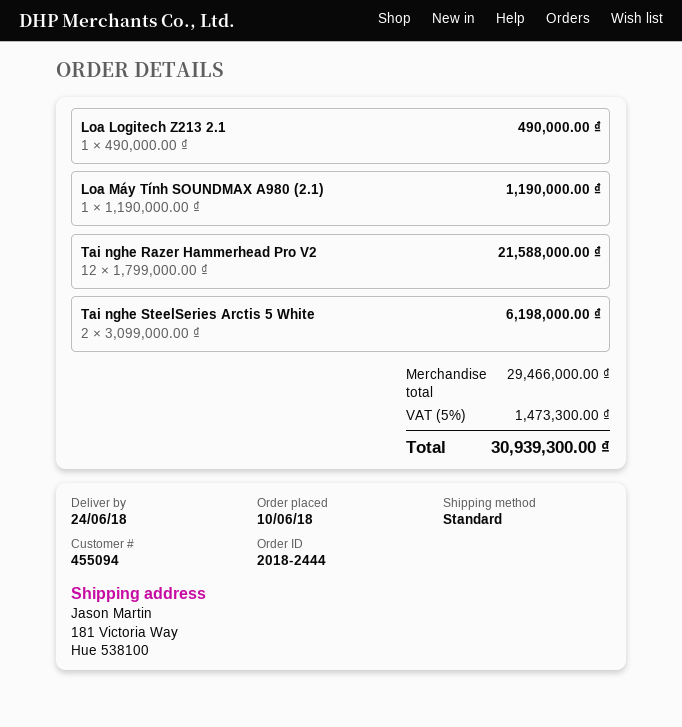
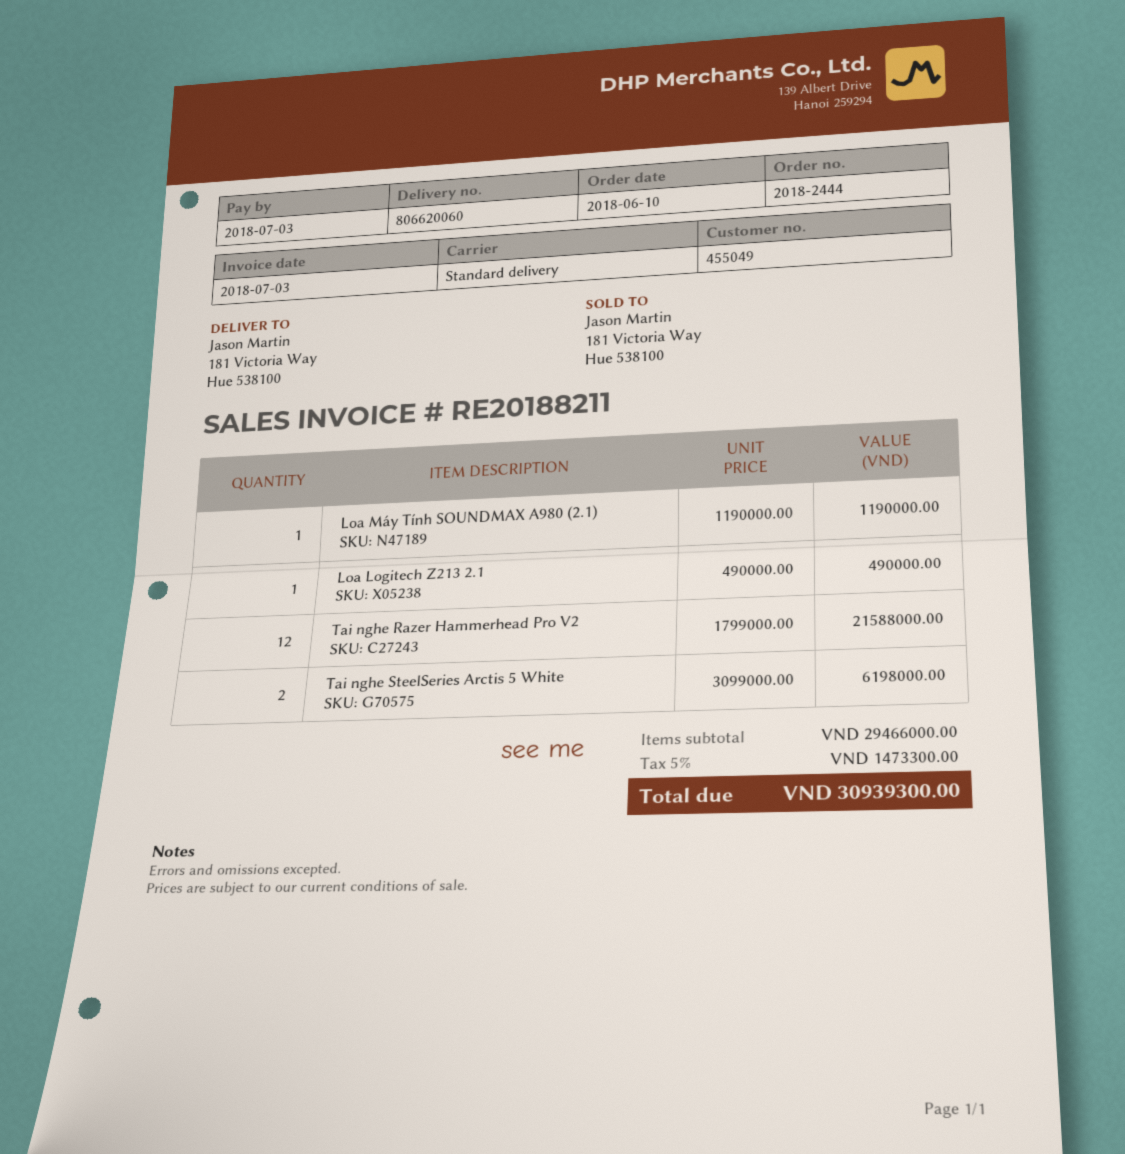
customer number: 455094 -> 455049

